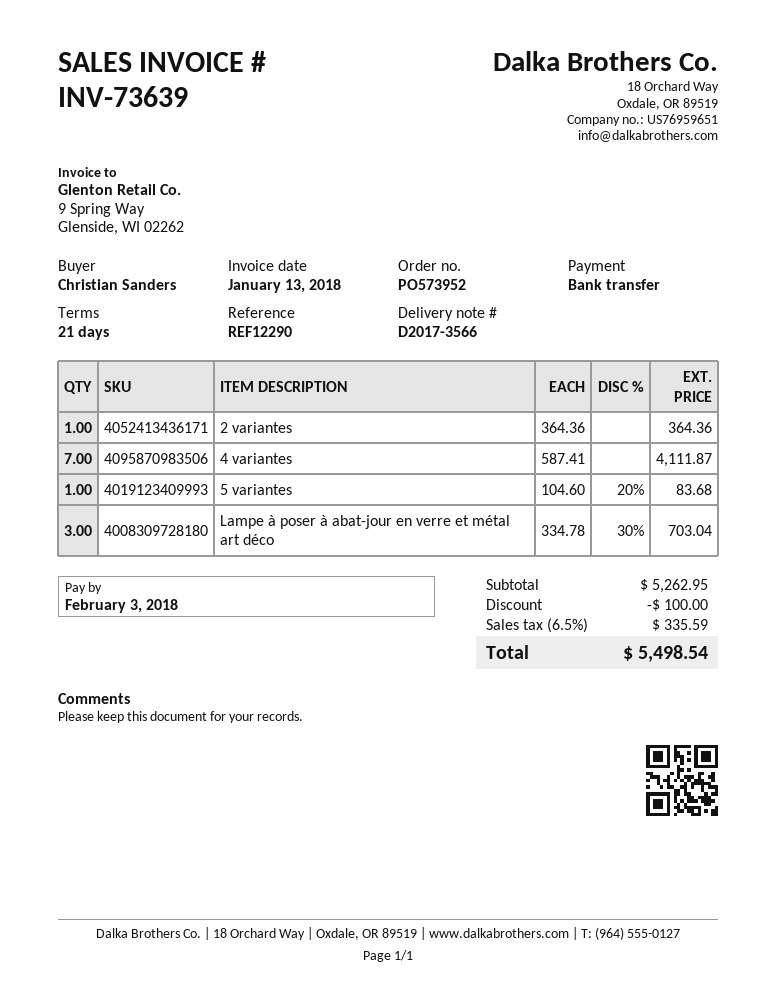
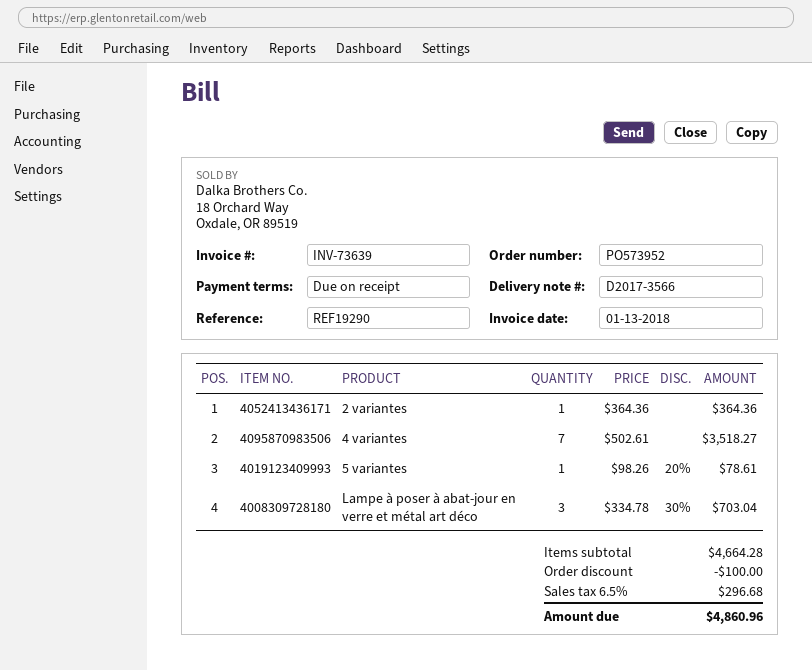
payment terms: 21 days -> on receipt
reference: REF12290 -> REF19290
4 variantes: 7 x 587.41 = 4111.87 -> 7 x 502.61 = 3518.27
5 variantes: 1 x 104.60 - 20% = 83.68 -> 1 x 98.26 - 20% = 78.61
subtotal: 5262.95 -> 4664.28
tax: 6.5% = 335.59 -> 6.5% = 296.68
total: 5498.54 -> 4860.96

